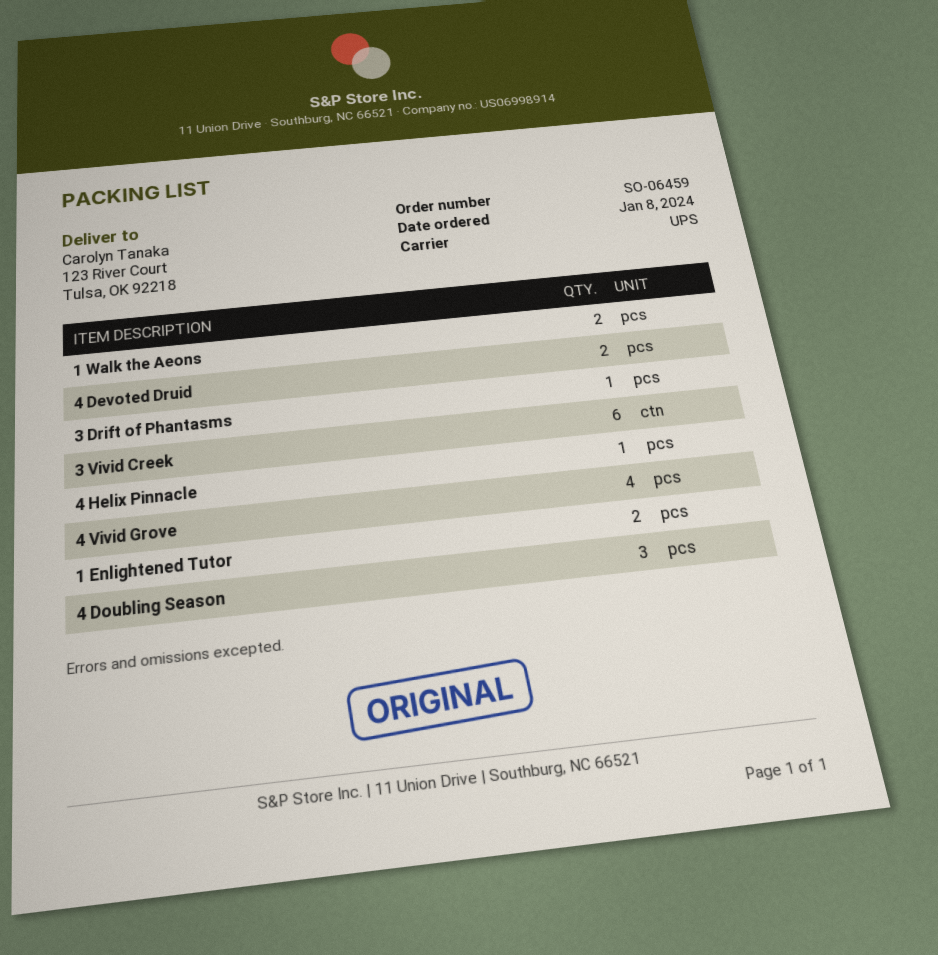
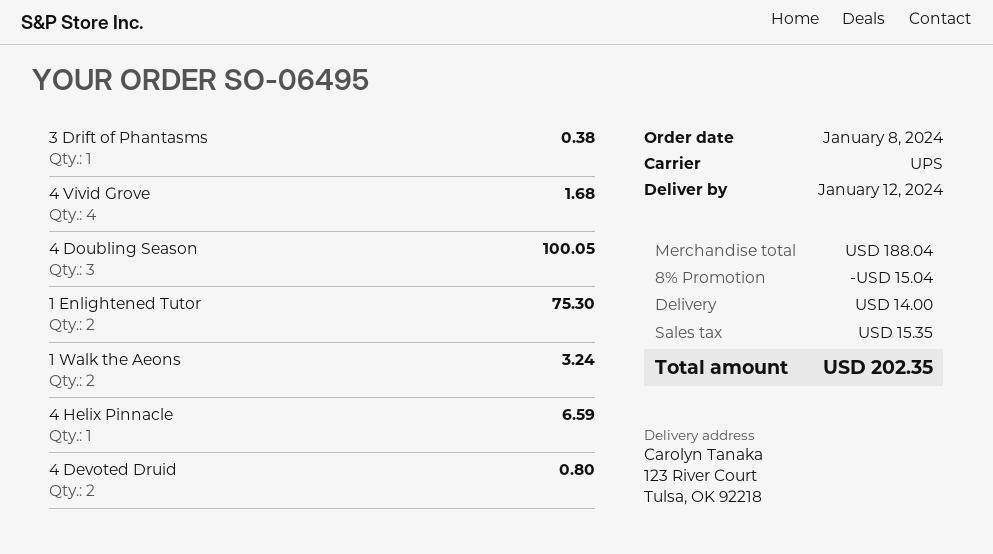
order number: SO-06459 -> SO-06495
3 Vivid Creek: 6 -> none

